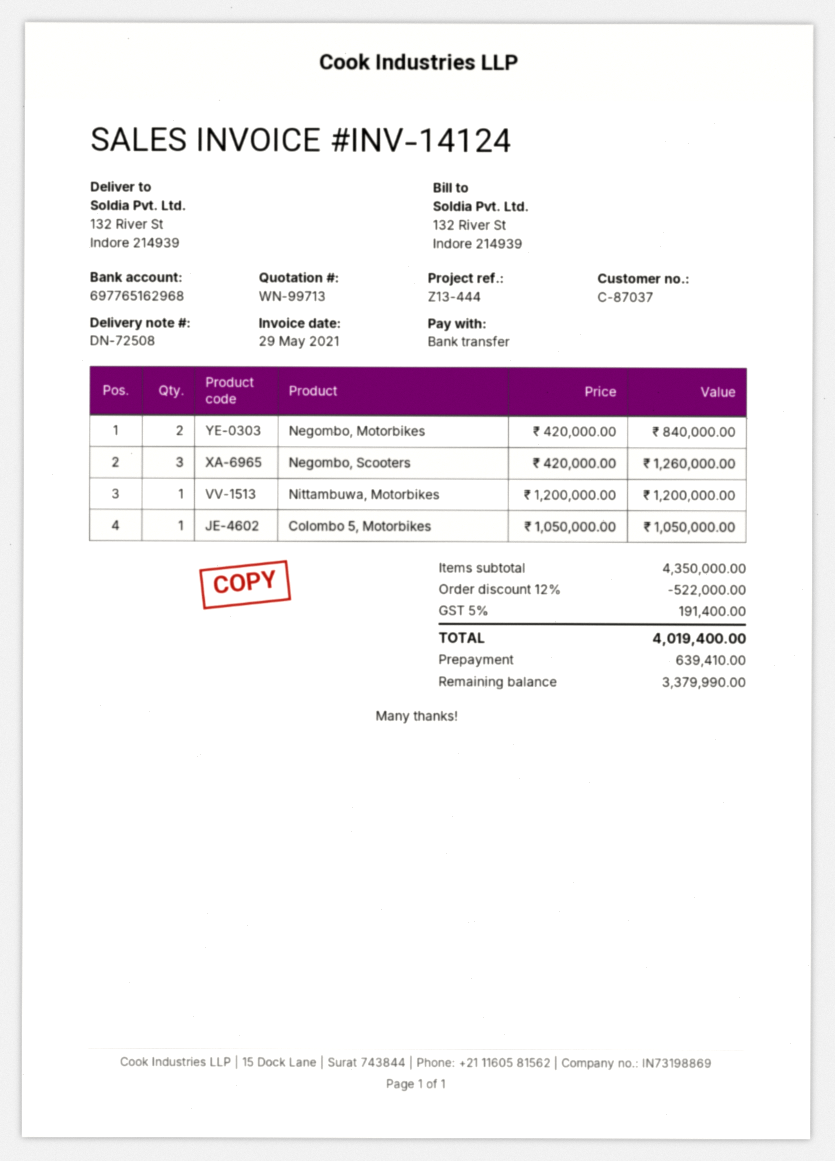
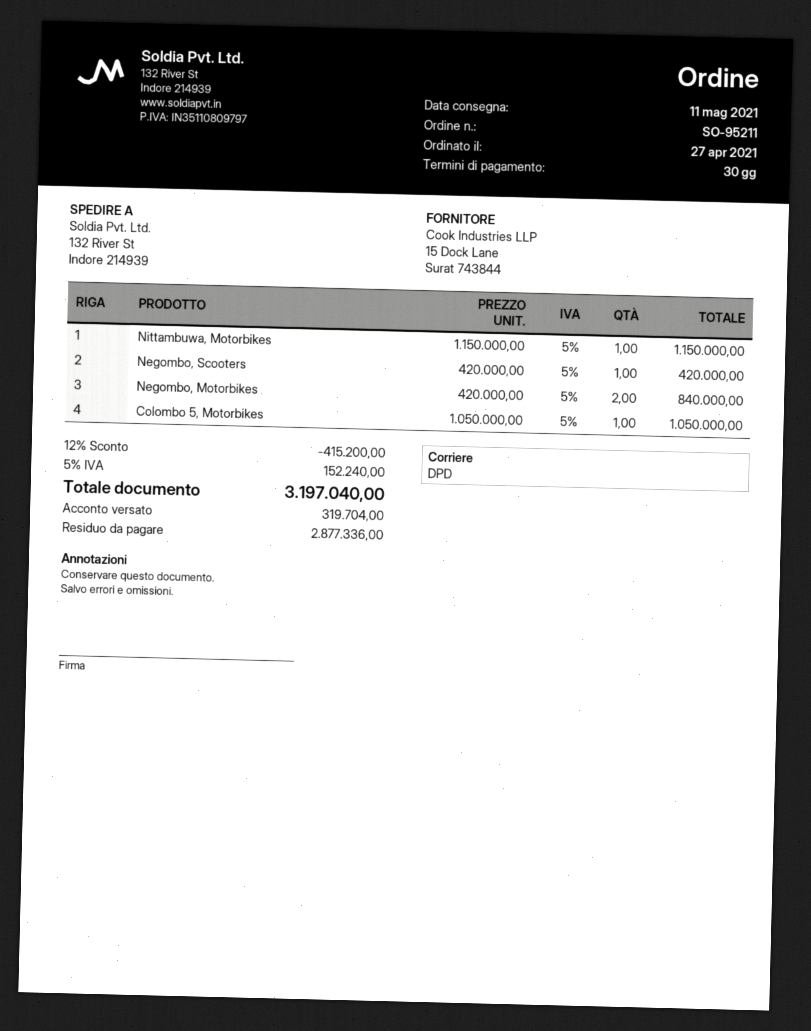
Negombo, Scooters: 3 x 420000.00 = 1260000.00 -> 1 x 420000.00 = 420000.00
Nittambuwa, Motorbikes: 1 x 1200000.00 = 1200000.00 -> 1 x 1150000.00 = 1150000.00
discount: 12% = 522000.00 -> 12% = 415200.00
tax: 5% = 191400.00 -> 5% = 152240.00
total: 4019400.00 -> 3197040.00
deposit: 639410.00 -> 319704.00
balance: 3379990.00 -> 2877336.00

